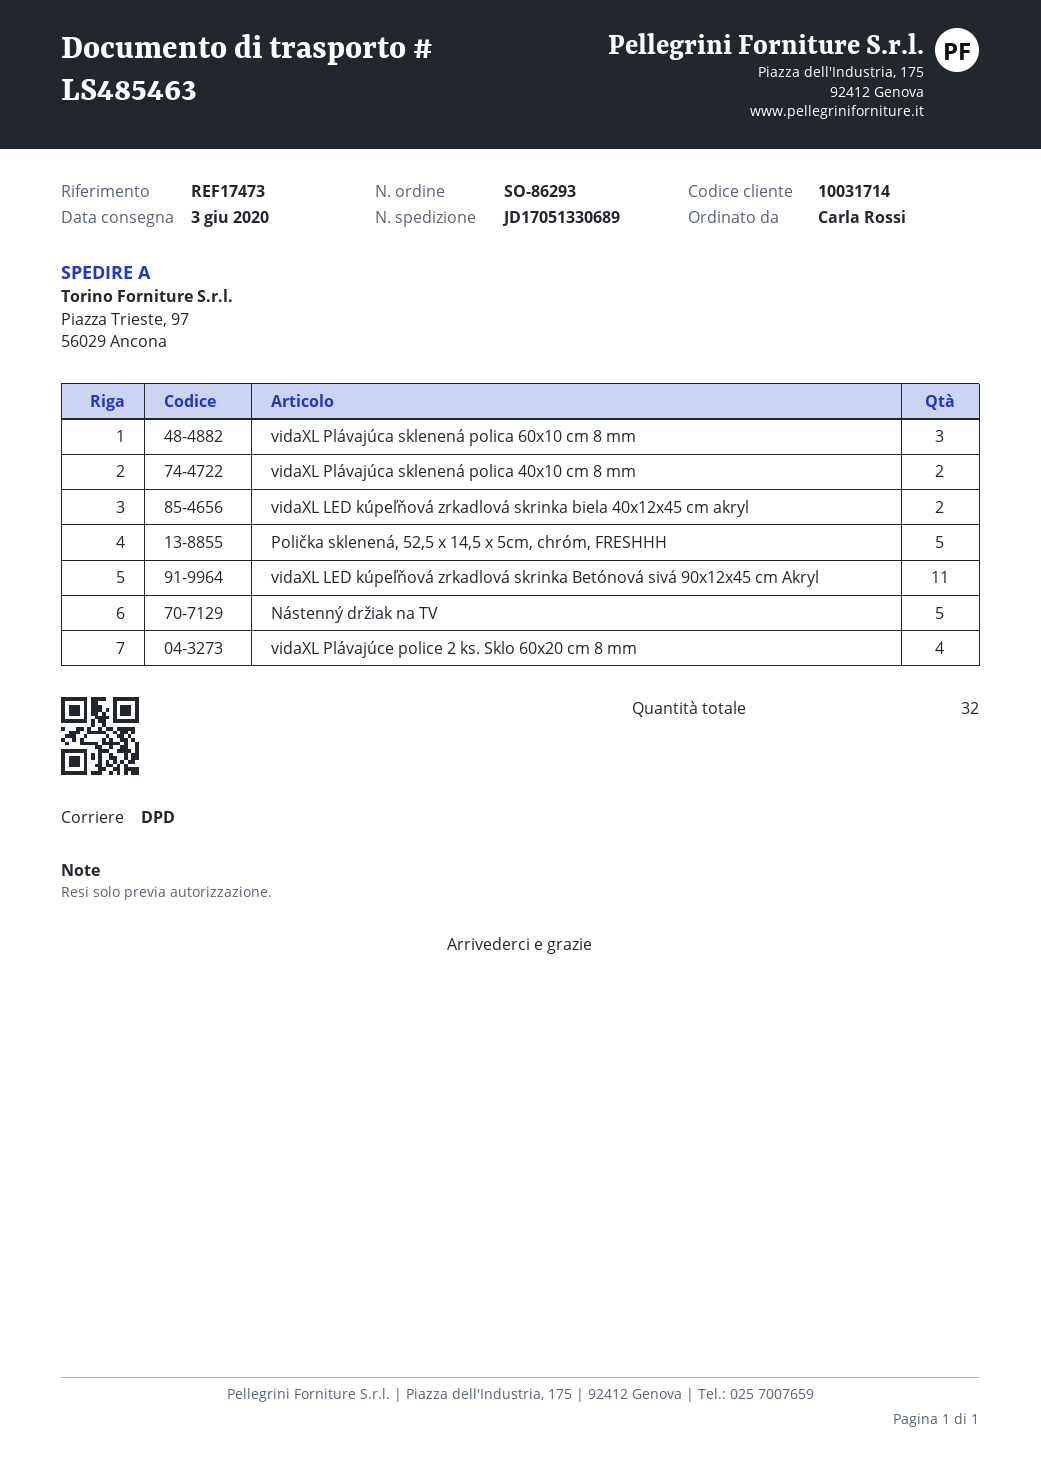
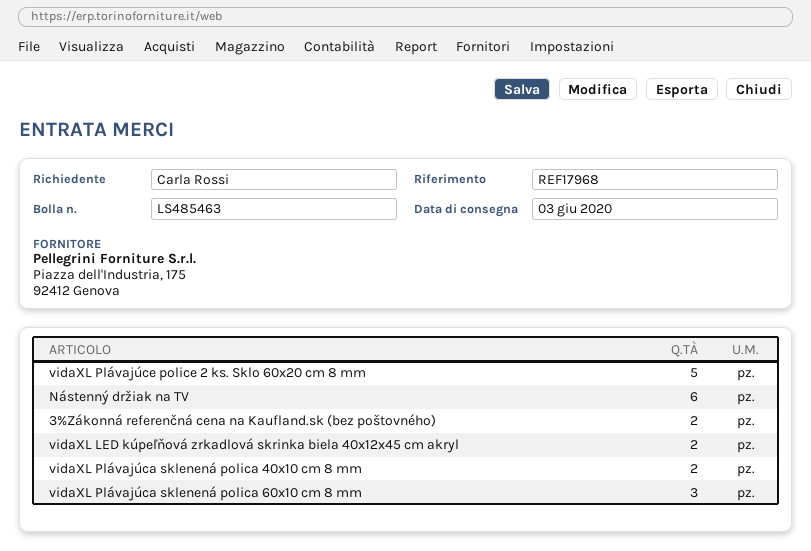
reference: REF17473 -> REF17968
Polička sklenená, 52,5 x 14,5 x 5cm, chróm, FRESHHH: 5 -> none
vidaXL LED kúpeľňová zrkadlová skrinka Betónová sivá 90x12x45 cm Akryl: 11 -> none
Nástenný držiak na TV: 5 -> 6
vidaXL Plávajúce police 2 ks. Sklo 60x20 cm 8 mm: 4 -> 5
3%Zákonná referenčná cena na Kaufland.sk (bez poštovného): none -> 2

